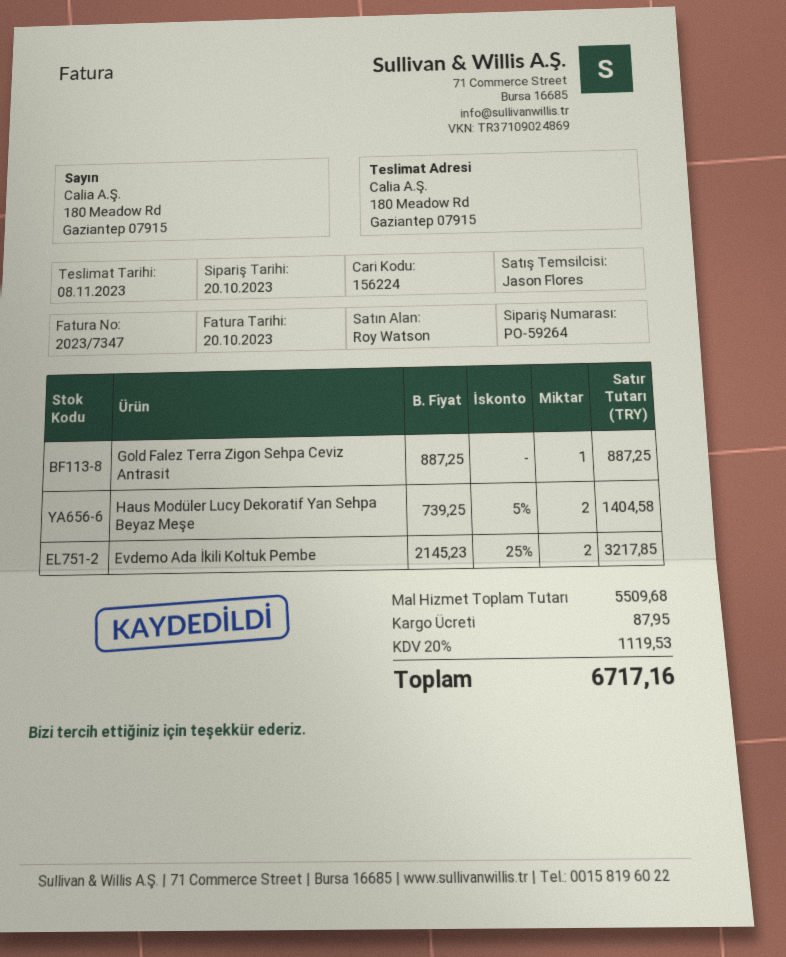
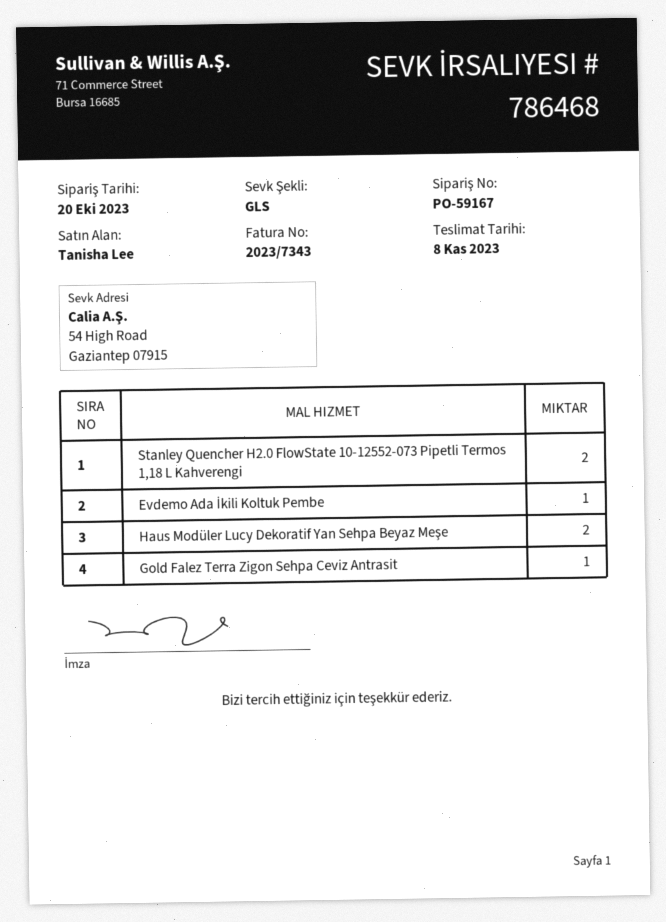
order number: PO-59264 -> PO-59167
invoice number: 2023/7347 -> 2023/7343
ordered by: Roy Watson -> Tanisha Lee
ship to: 180 Meadow Rd, Gaziantep 07915 -> 54 High Road, Gaziantep 07915
Evdemo Ada İkili Koltuk Pembe: 2 -> 1
Stanley Quencher H2.0 FlowState 10-12552-073 Pipetli Termos 1,18 L Kahverengi: none -> 2

